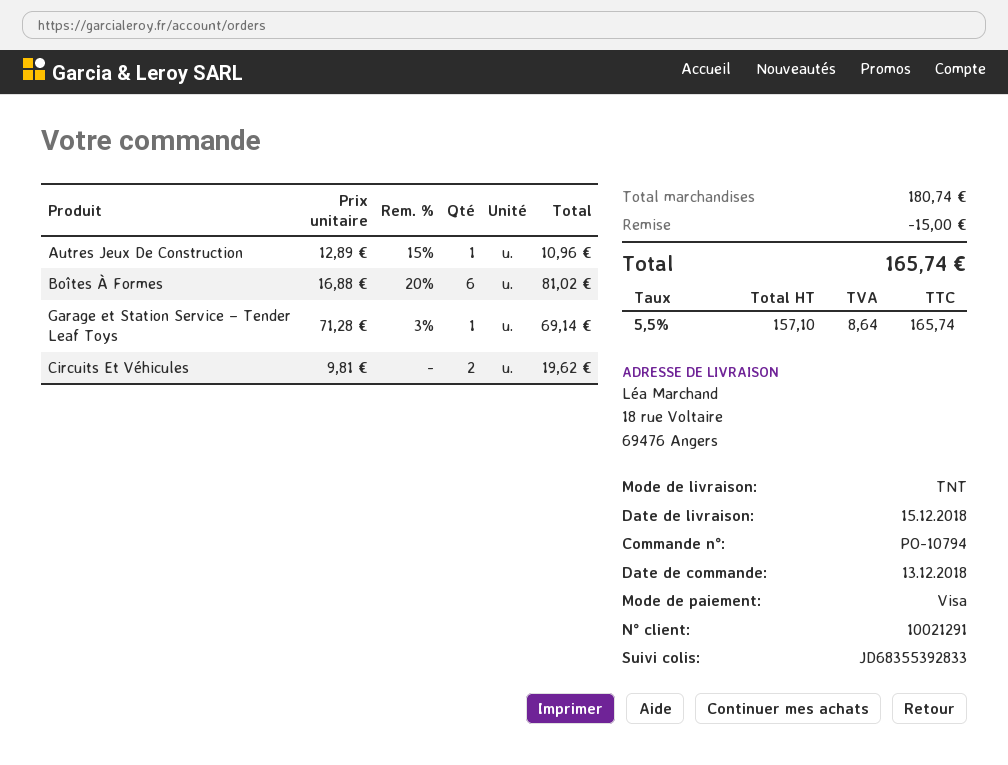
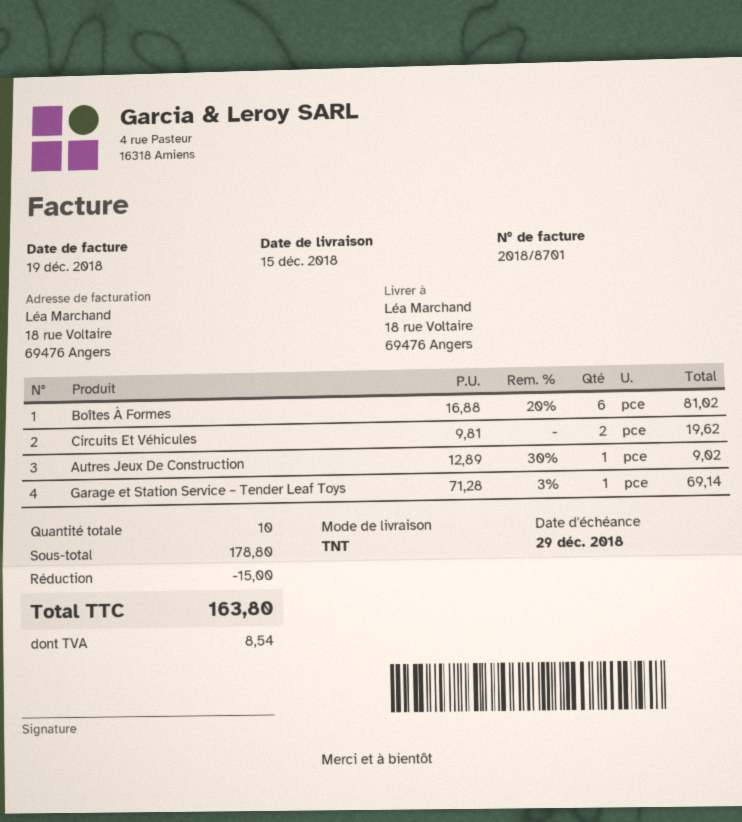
Autres Jeux De Construction: 1 x 12.89 - 15% = 10.96 -> 1 x 12.89 - 30% = 9.02
subtotal: 180.74 -> 178.80
tax: 8.64 -> 8.54
total: 165.74 -> 163.80

